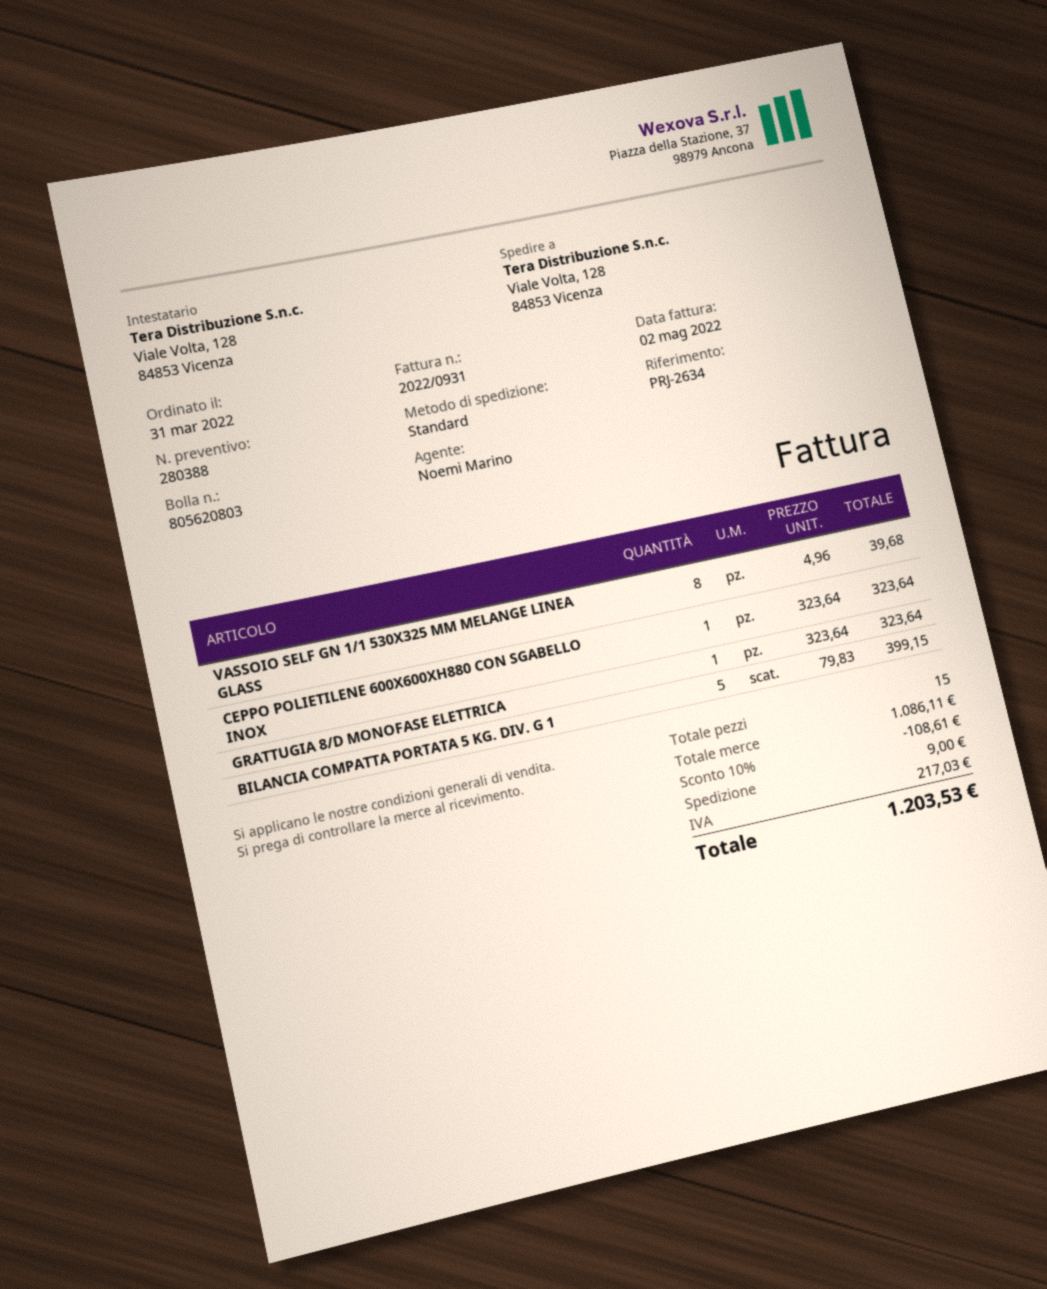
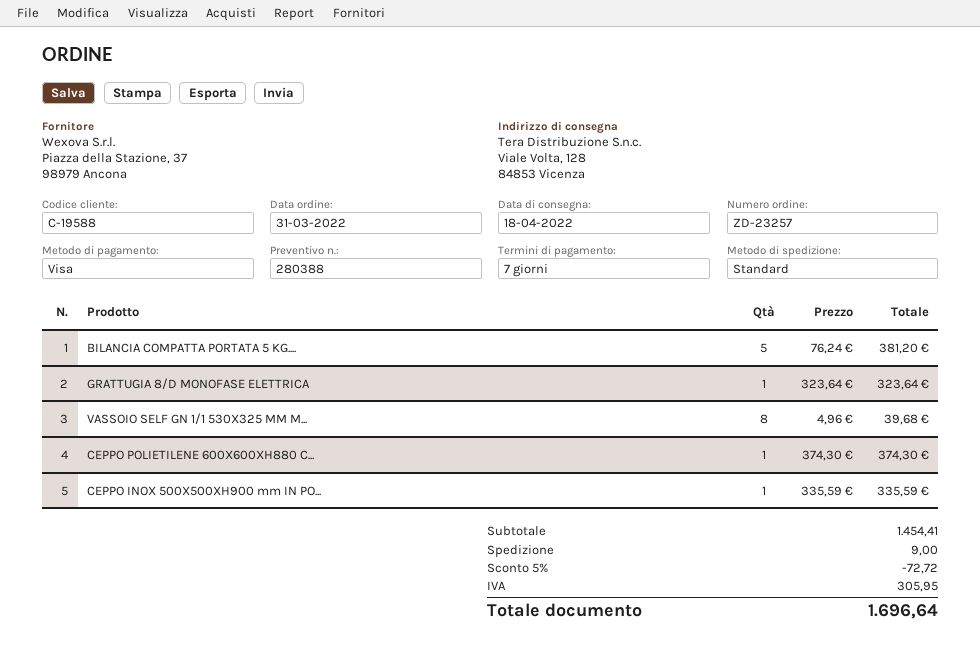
CEPPO POLIETILENE 600X600XH880 CON SGABELLO INOX: 1 x 323.64 = 323.64 -> 1 x 374.30 = 374.30
BILANCIA COMPATTA PORTATA 5 KG. DIV. G 1: 5 x 79.83 = 399.15 -> 5 x 76.24 = 381.20
CEPPO INOX 500X500XH900 mm IN PO...: none -> 1 x 335.59 = 335.59
subtotal: 1086.11 -> 1454.41
discount: 10% = 108.61 -> 5% = 72.72
tax: 217.03 -> 305.95
total: 1203.53 -> 1696.64

